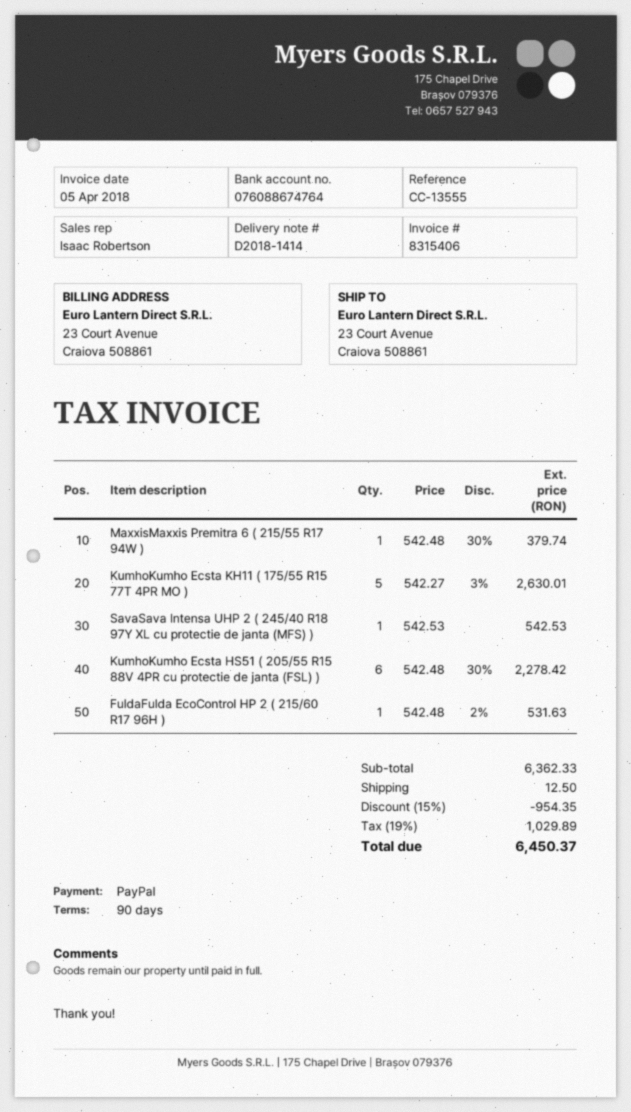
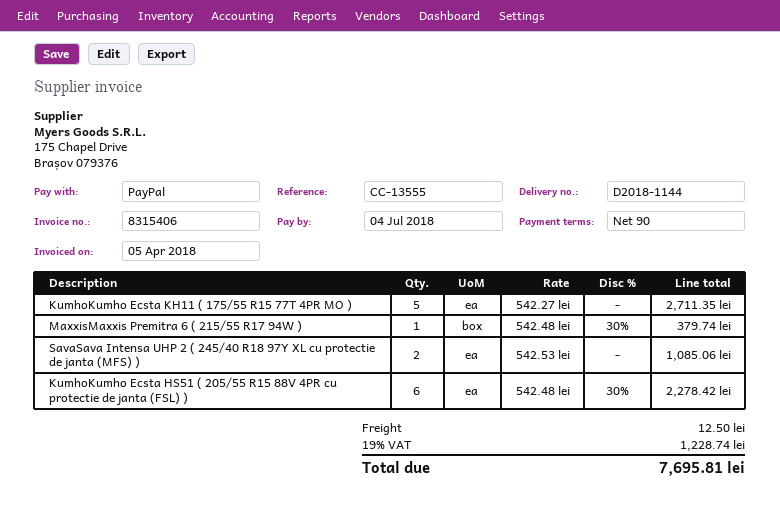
delivery note number: D2018-1414 -> D2018-1144
KumhoKumho Ecsta KH11 ( 175/55 R15 77T 4PR MO ): 5 x 542.27 - 3% = 2630.01 -> 5 x 542.27 = 2711.35
SavaSava Intensa UHP 2 ( 245/40 R18 97Y XL cu protectie de janta (MFS) ): 1 x 542.53 = 542.53 -> 2 x 542.53 = 1085.06
FuldaFulda EcoControl HP 2 ( 215/60 R17 96H ): 1 x 542.48 - 2% = 531.63 -> none
discount: 15% = 954.35 -> none
tax: 19% = 1029.89 -> 19% = 1228.74
total: 6450.37 -> 7695.81

